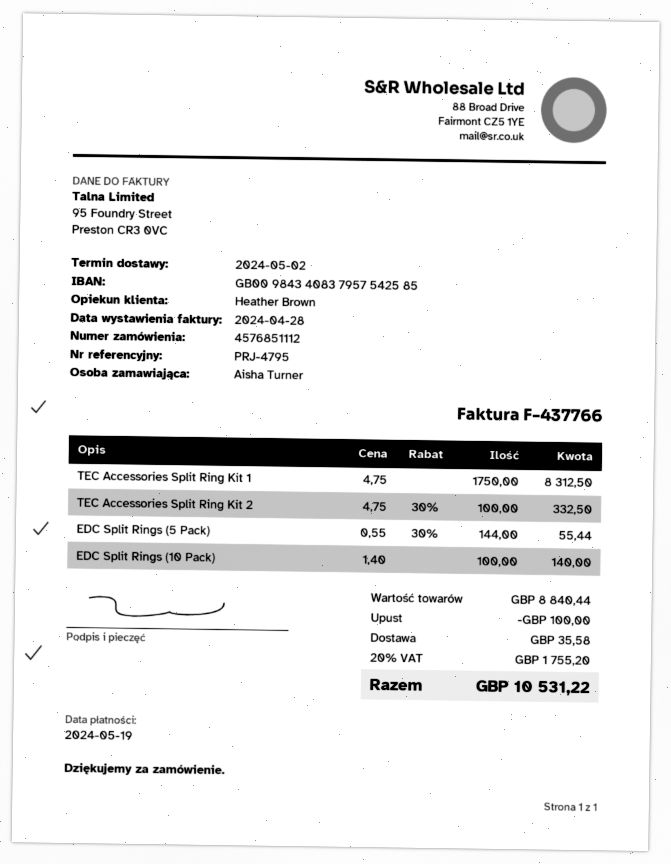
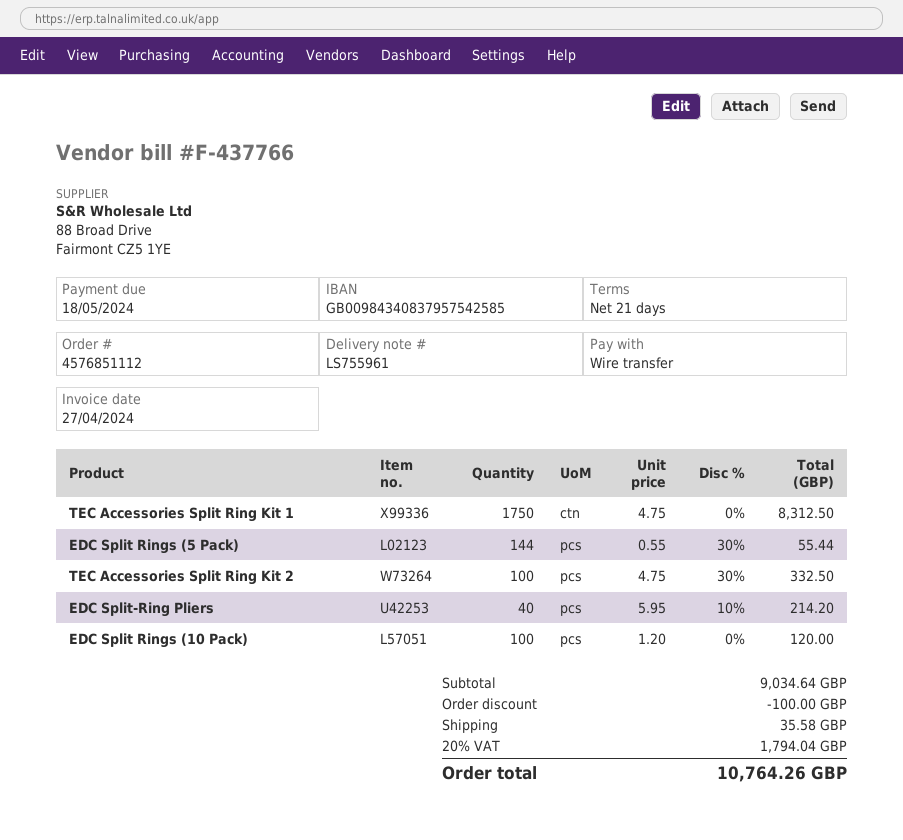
invoice date: 2024-04-28 -> 2024-04-27
due date: 2024-05-19 -> 2024-05-18
EDC Split Rings (10 Pack): 100 x 1.40 = 140.00 -> 100 x 1.20 = 120.00
EDC Split-Ring Pliers: none -> 40 x 5.95 - 10% = 214.20
subtotal: 8840.44 -> 9034.64
tax: 20% = 1755.20 -> 20% = 1794.04
total: 10531.22 -> 10764.26

